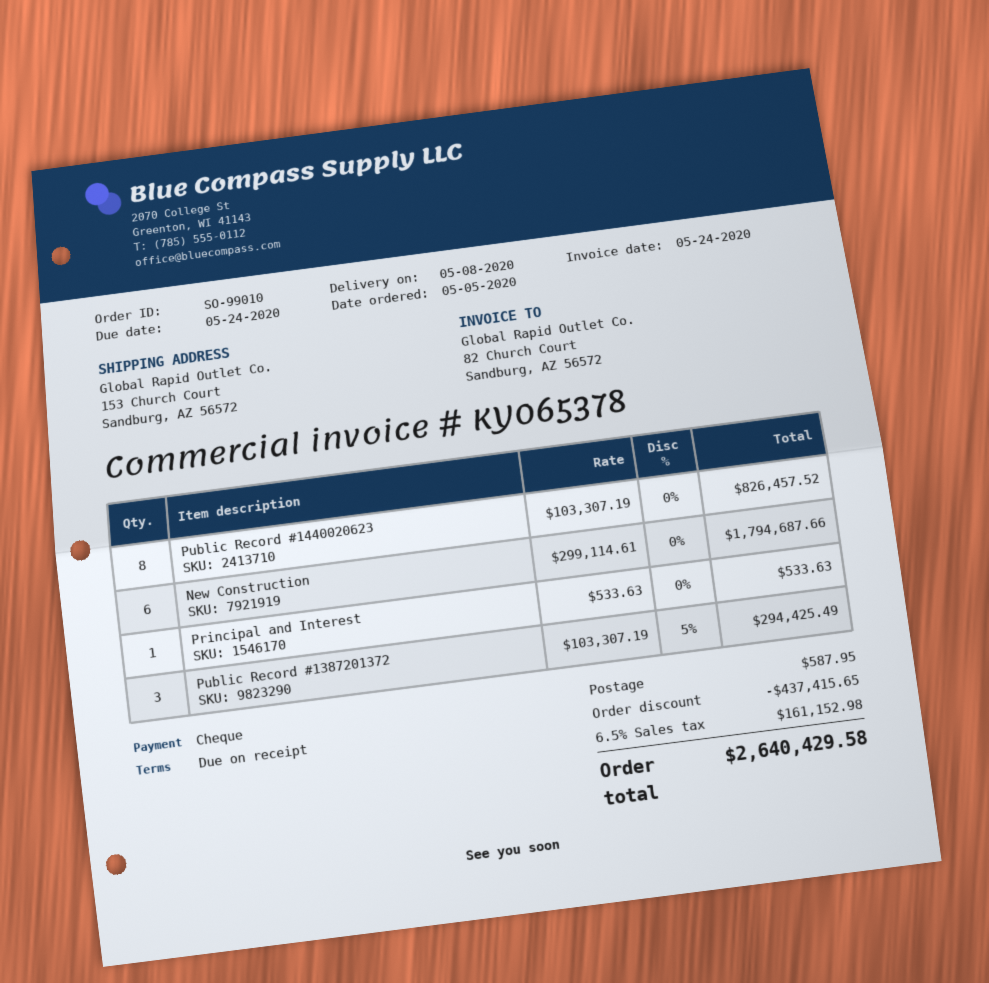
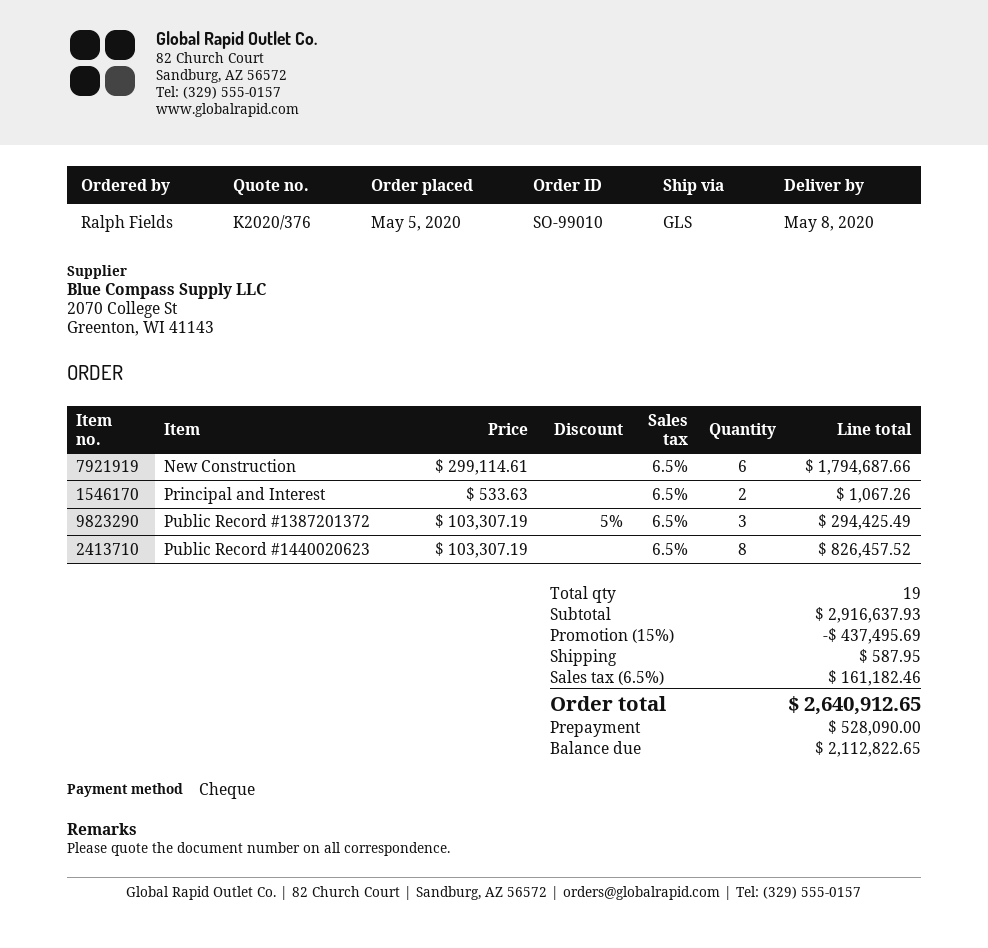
Principal and Interest: 1 x 533.63 = 533.63 -> 2 x 533.63 = 1067.26
discount: 437415.65 -> 437495.69
tax: 6.5% = 161152.98 -> 6.5% = 161182.46
total: 2640429.58 -> 2640912.65

